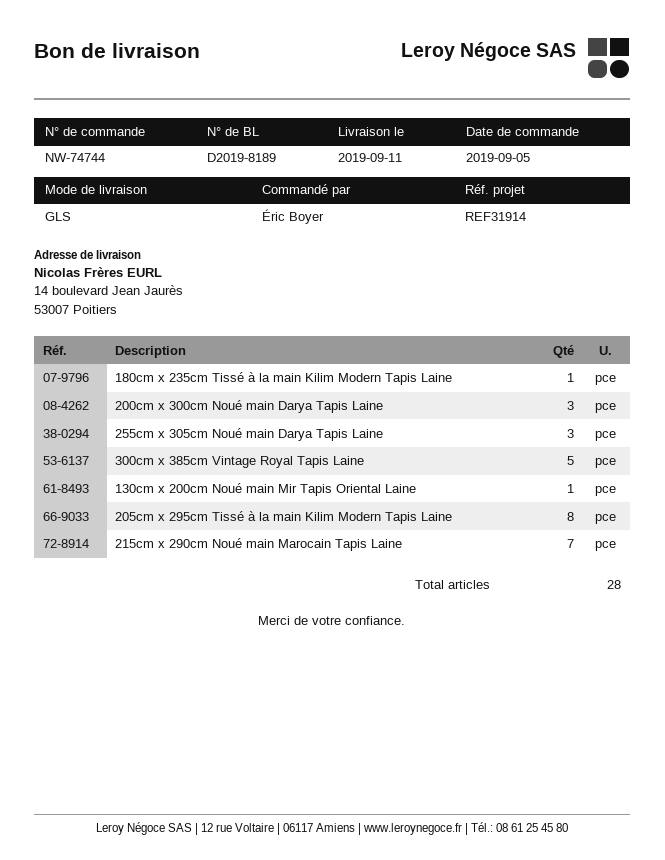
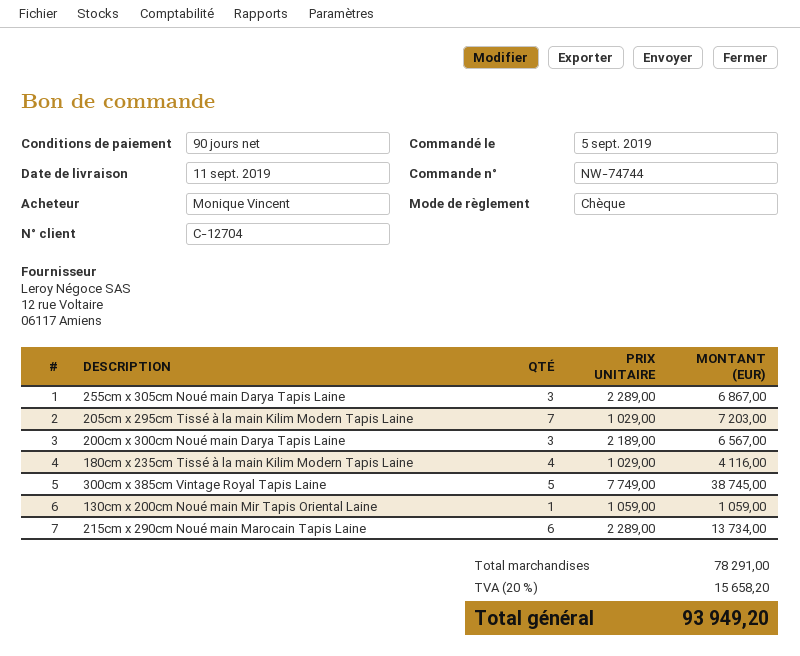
ordered by: Éric Boyer -> Monique Vincent
180cm x 235cm Tissé à la main Kilim Modern Tapis Laine: 1 -> 4
205cm x 295cm Tissé à la main Kilim Modern Tapis Laine: 8 -> 7
215cm x 290cm Noué main Marocain Tapis Laine: 7 -> 6

